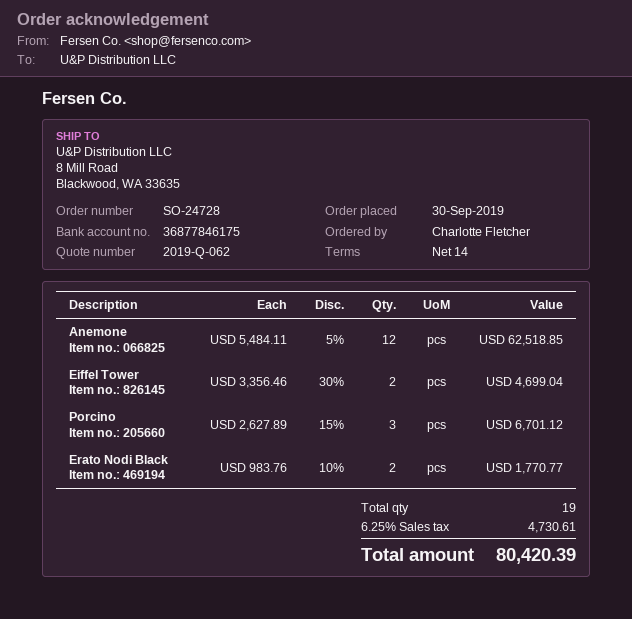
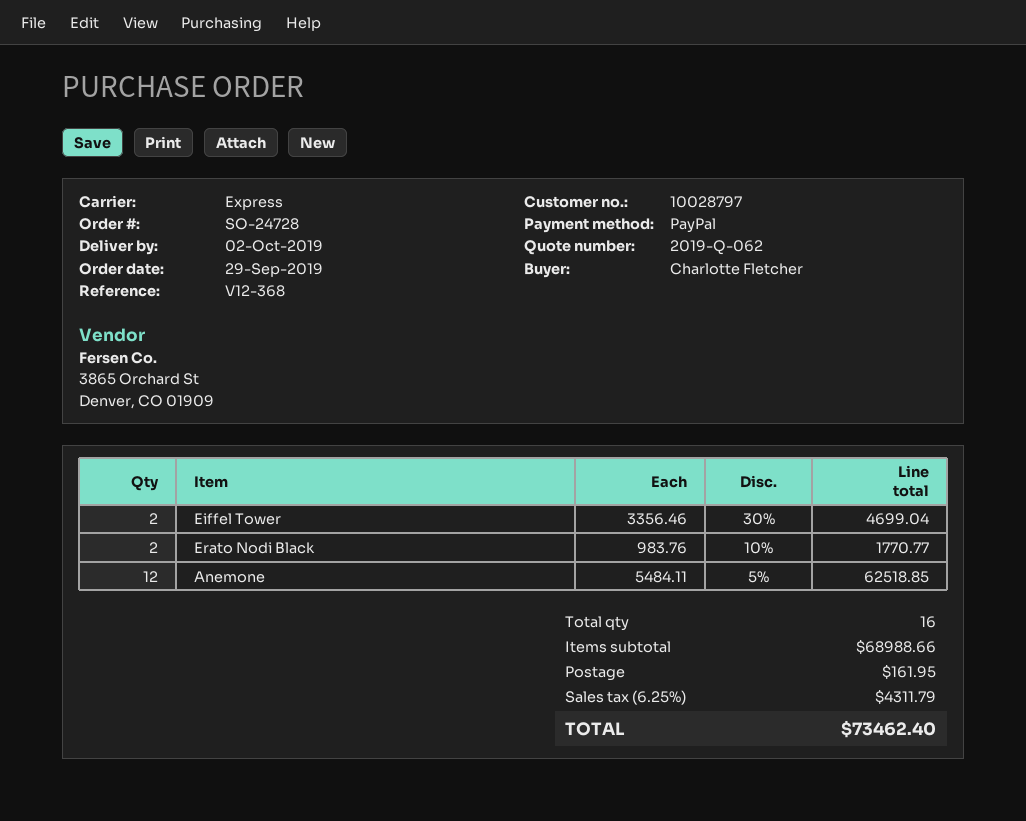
order date: 2019-09-30 -> 2019-09-29
Porcino: 3 x 2627.89 - 15% = 6701.12 -> none
total quantity: 19 -> 16
shipping: none -> 161.95
tax: 6.25% = 4730.61 -> 6.25% = 4311.79
total: 80420.39 -> 73462.40

